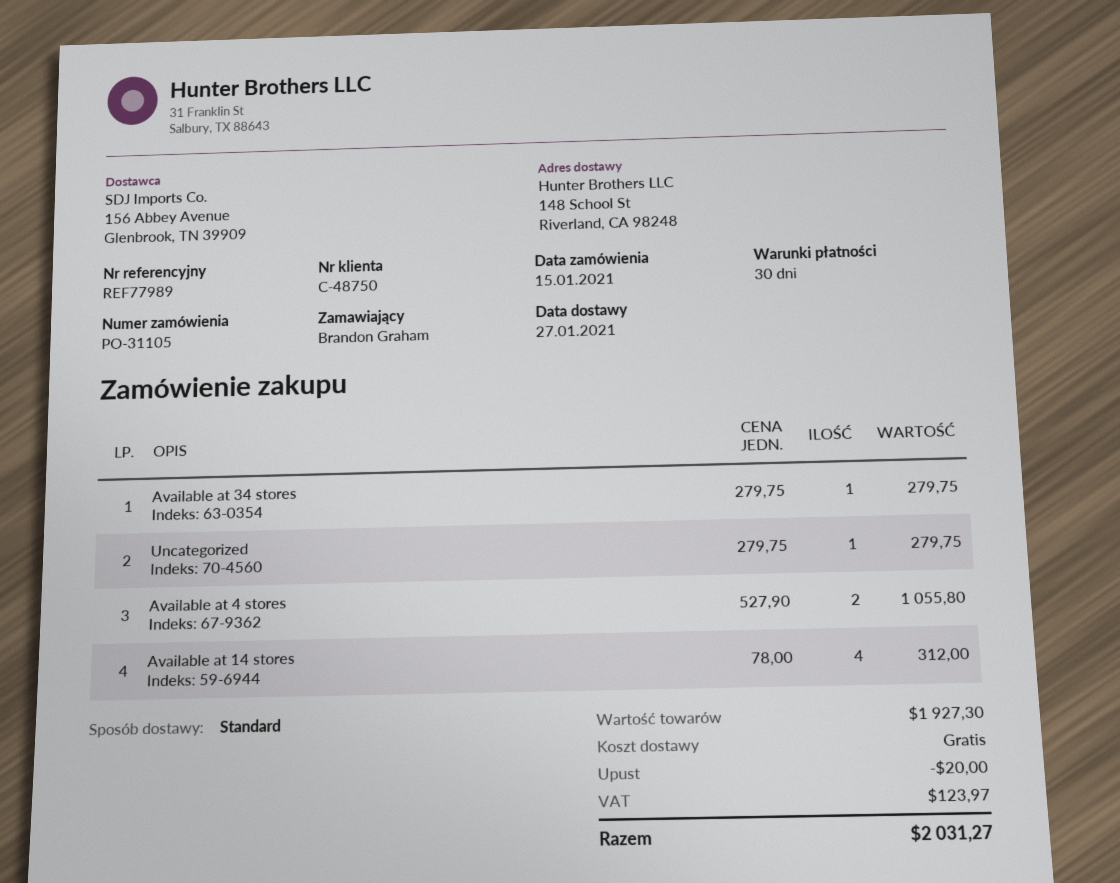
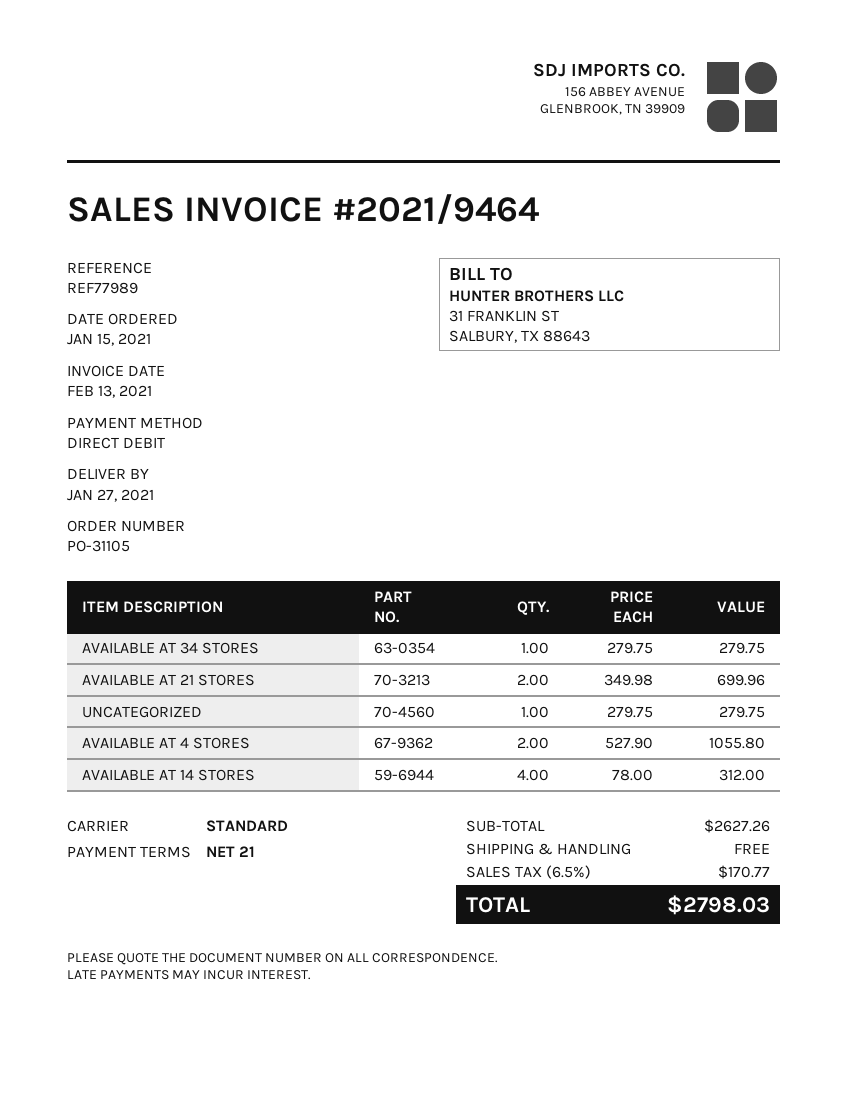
payment terms: 30 days -> 21 days
AVAILABLE AT 21 STORES: none -> 2 x 349.98 = 699.96
subtotal: 1927.30 -> 2627.26
discount: 20.00 -> none
tax: 123.97 -> 170.77
total: 2031.27 -> 2798.03

